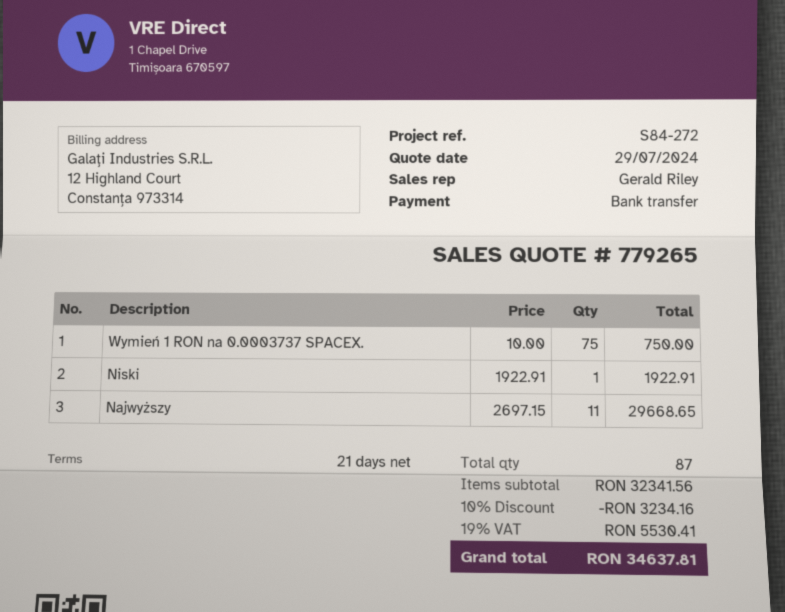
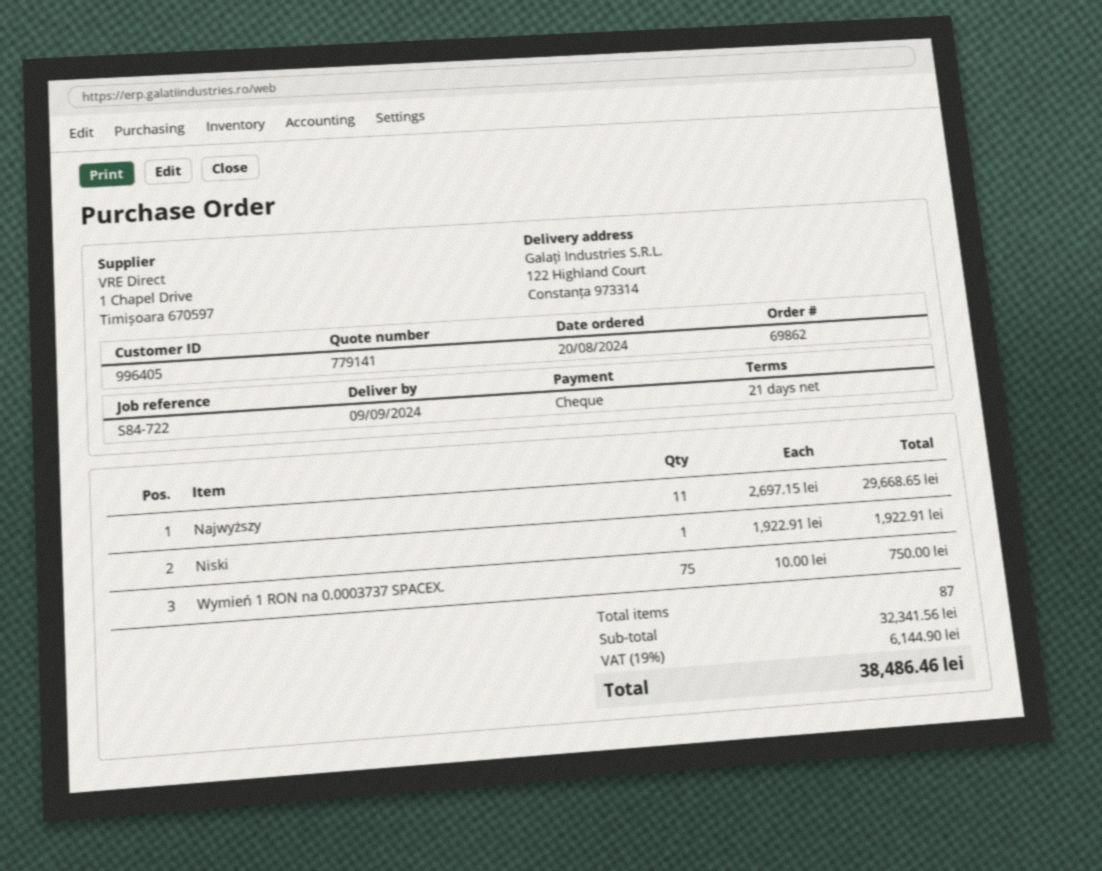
quote number: 779265 -> 779141
reference: S84-272 -> S84-722
payment method: bank transfer -> cheque
discount: 10% = 3234.16 -> none
tax: 19% = 5530.41 -> 19% = 6144.90
total: 34637.81 -> 38486.46

